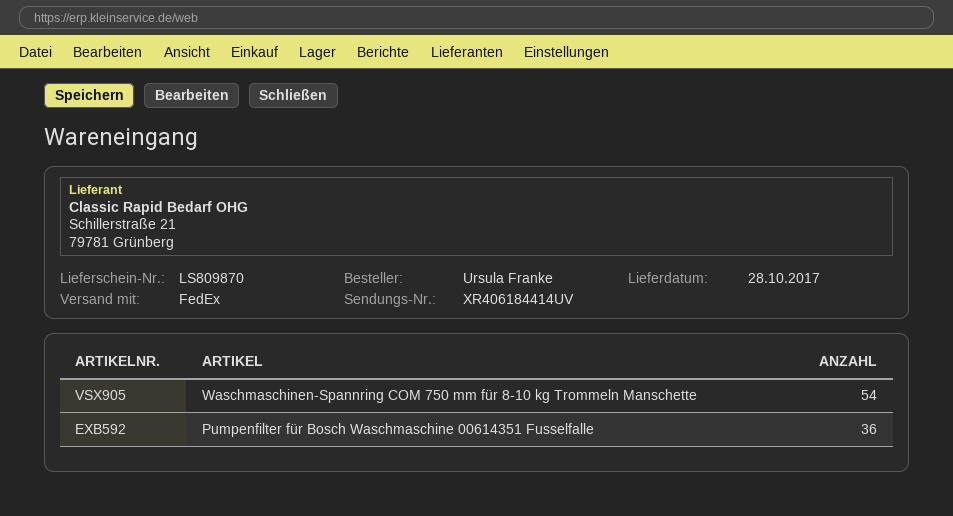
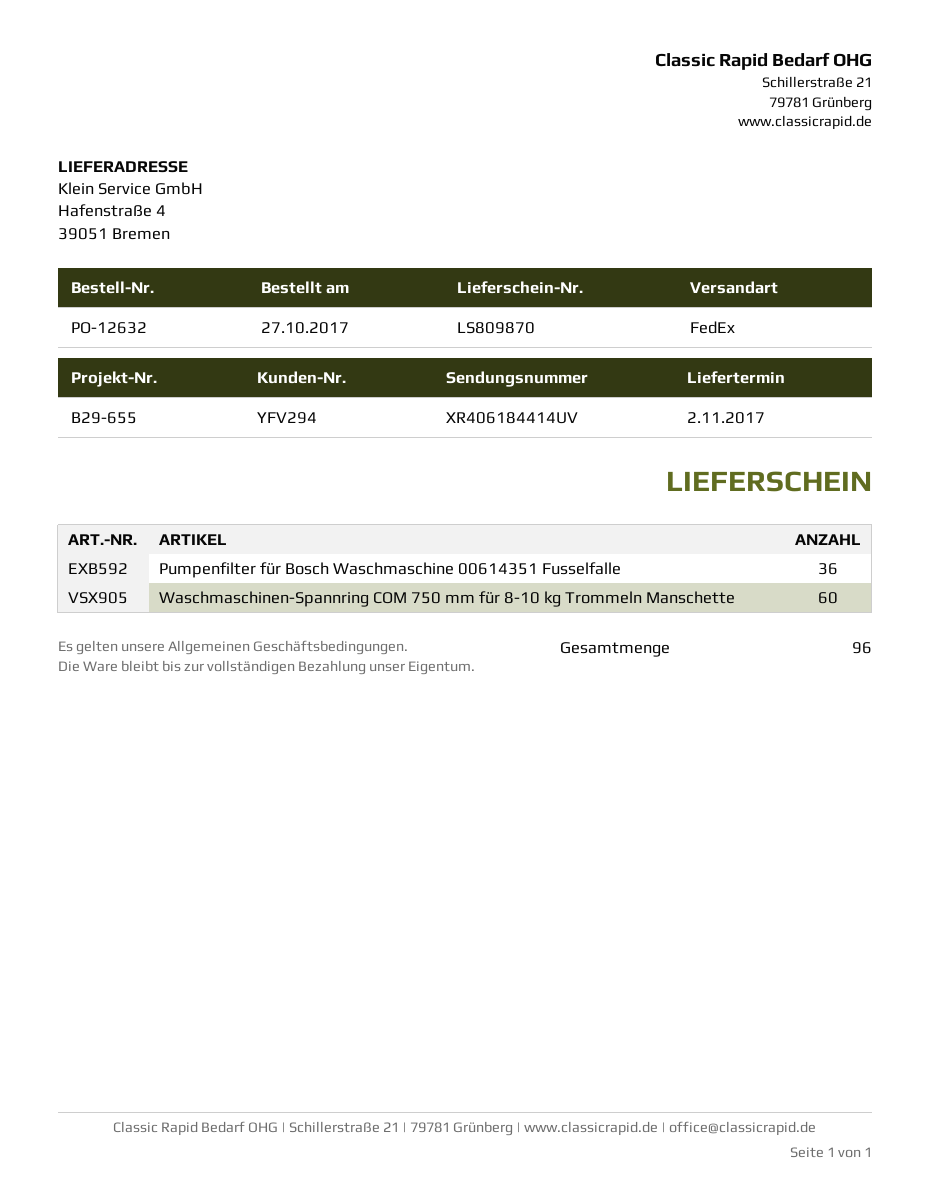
delivery date: 2017-10-28 -> 2017-11-02
Waschmaschinen-Spannring COM 750 mm für 8-10 kg Trommeln Manschette: 54 -> 60

